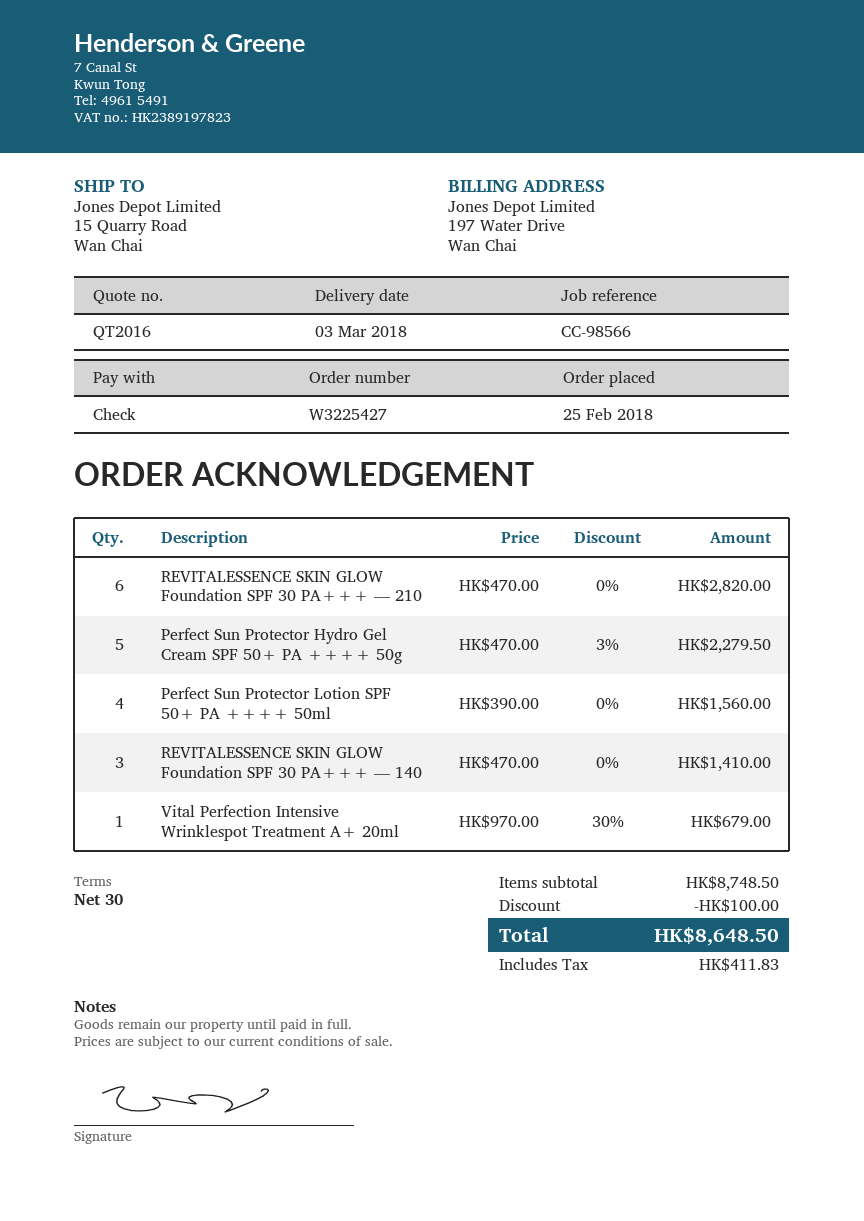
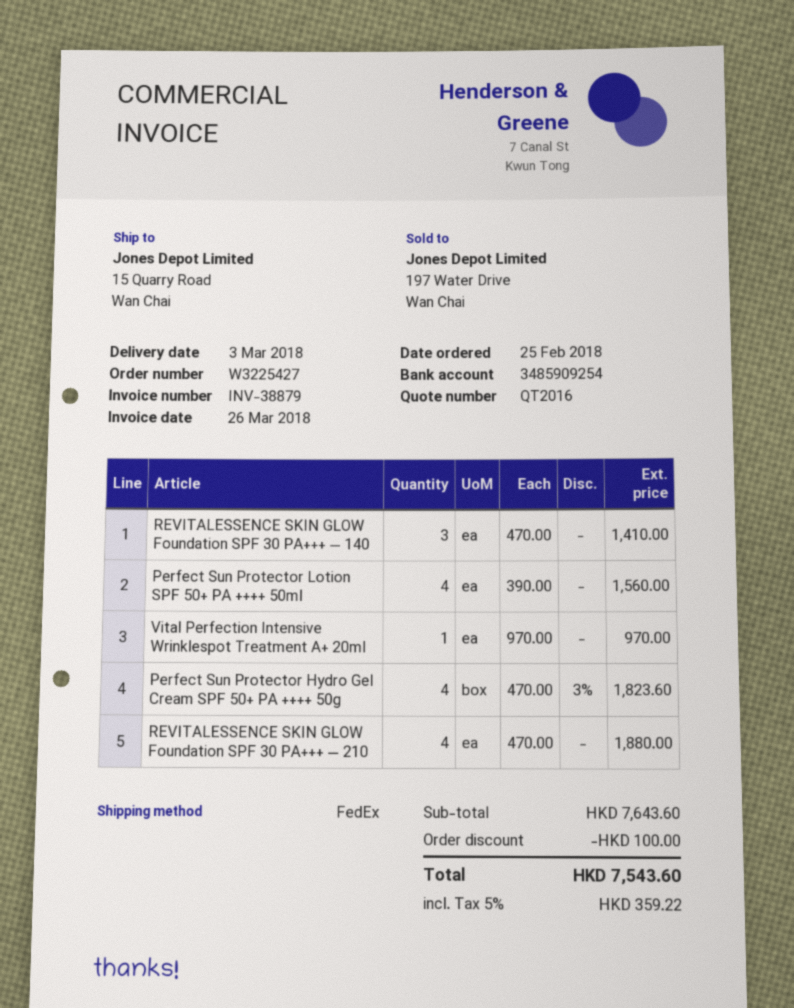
REVITALESSENCE SKIN GLOW Foundation SPF 30 PA+++ — 210: 6 x 470.00 = 2820.00 -> 4 x 470.00 = 1880.00
Perfect Sun Protector Hydro Gel Cream SPF 50+ PA ++++ 50g: 5 x 470.00 - 3% = 2279.50 -> 4 x 470.00 - 3% = 1823.60
Vital Perfection Intensive Wrinklespot Treatment A+ 20ml: 1 x 970.00 - 30% = 679.00 -> 1 x 970.00 = 970.00
subtotal: 8748.50 -> 7643.60
tax: 411.83 -> 359.22
total: 8648.50 -> 7543.60

